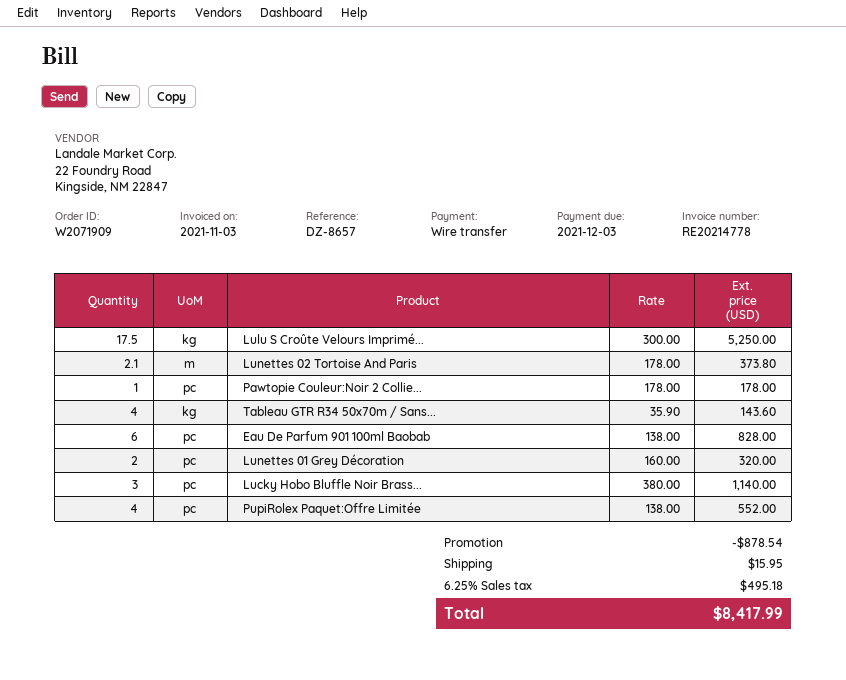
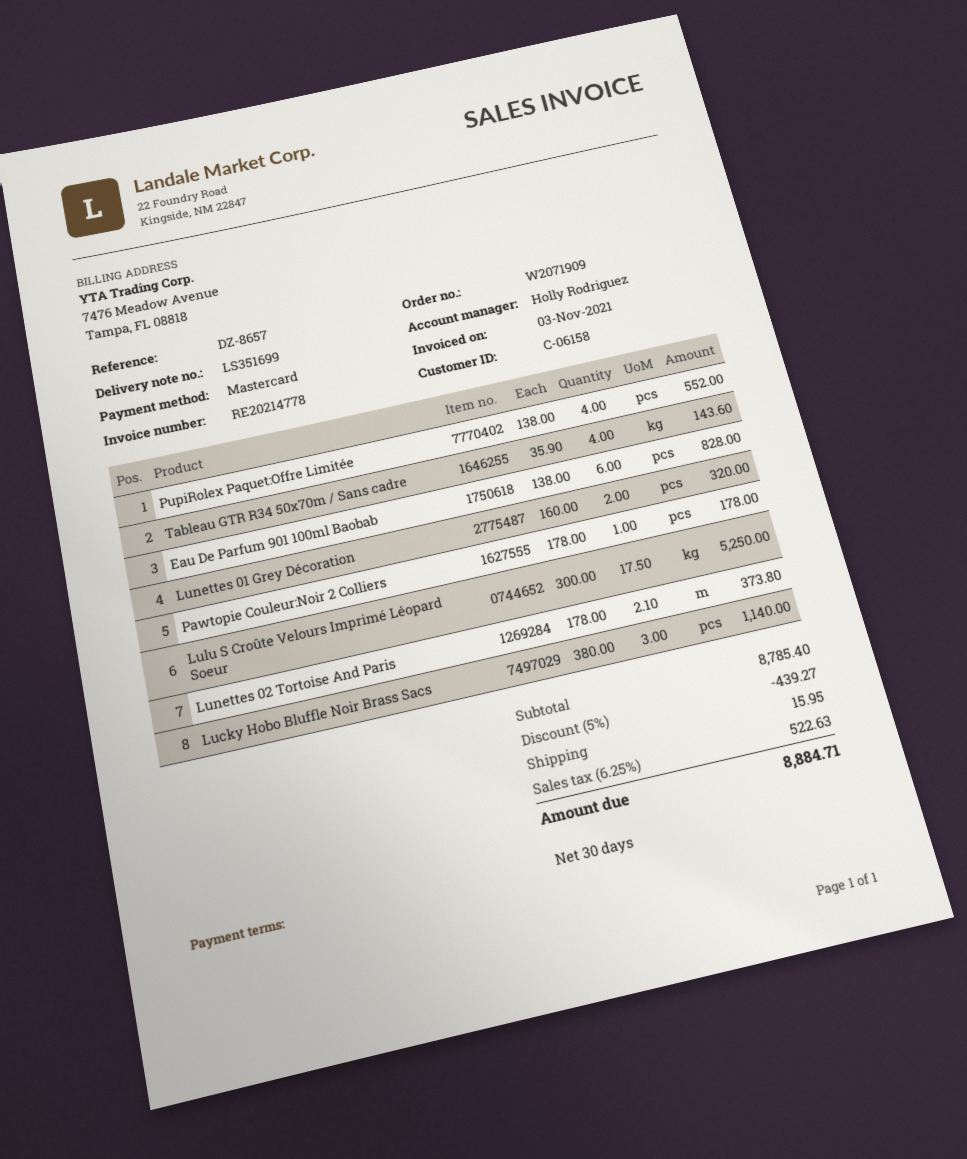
payment method: bank transfer -> Mastercard
discount: 878.54 -> 439.27
tax: 6.25% = 495.18 -> 6.25% = 522.63
total: 8417.99 -> 8884.71

